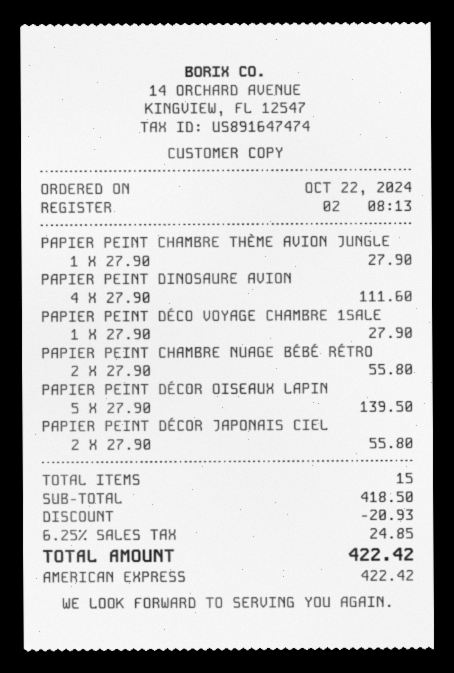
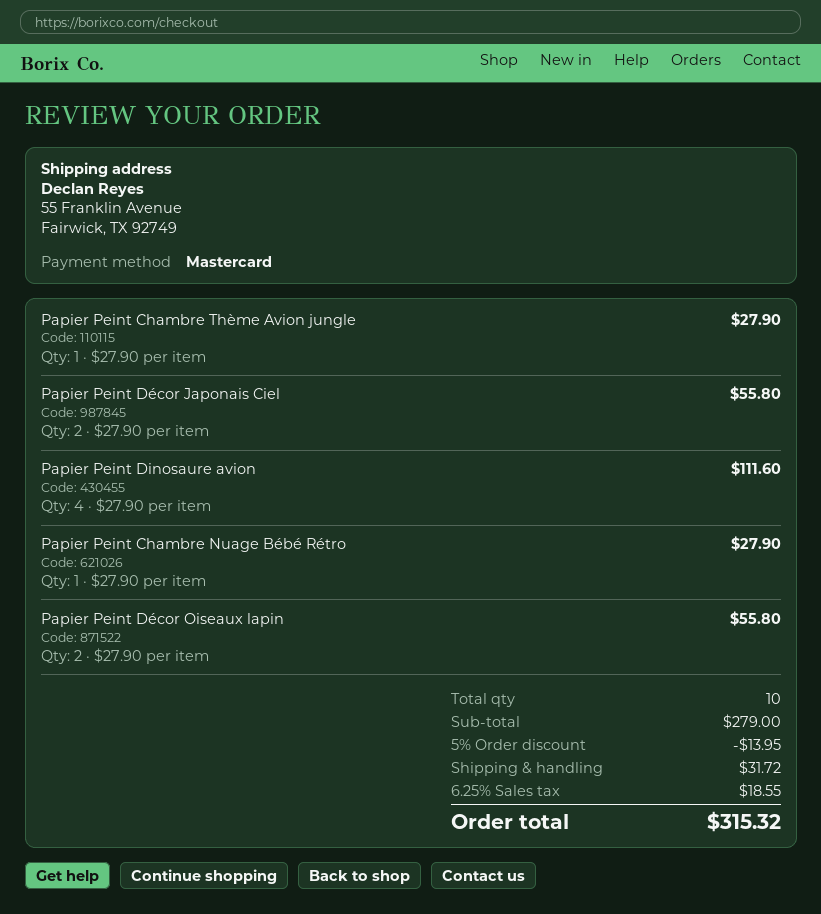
payment method: American Express -> Mastercard
PAPIER PEINT DÉCO VOYAGE CHAMBRE 1SALE: 1 x 27.90 = 27.90 -> none
PAPIER PEINT CHAMBRE NUAGE BÉBÉ RÉTRO: 2 x 27.90 = 55.80 -> 1 x 27.90 = 27.90
PAPIER PEINT DÉCOR OISEAUX LAPIN: 5 x 27.90 = 139.50 -> 2 x 27.90 = 55.80
total quantity: 15 -> 10
subtotal: 418.50 -> 279.00
discount: 20.93 -> 13.95
shipping: none -> 31.72
tax: 6.25% = 24.85 -> 6.25% = 18.55
total: 422.42 -> 315.32

